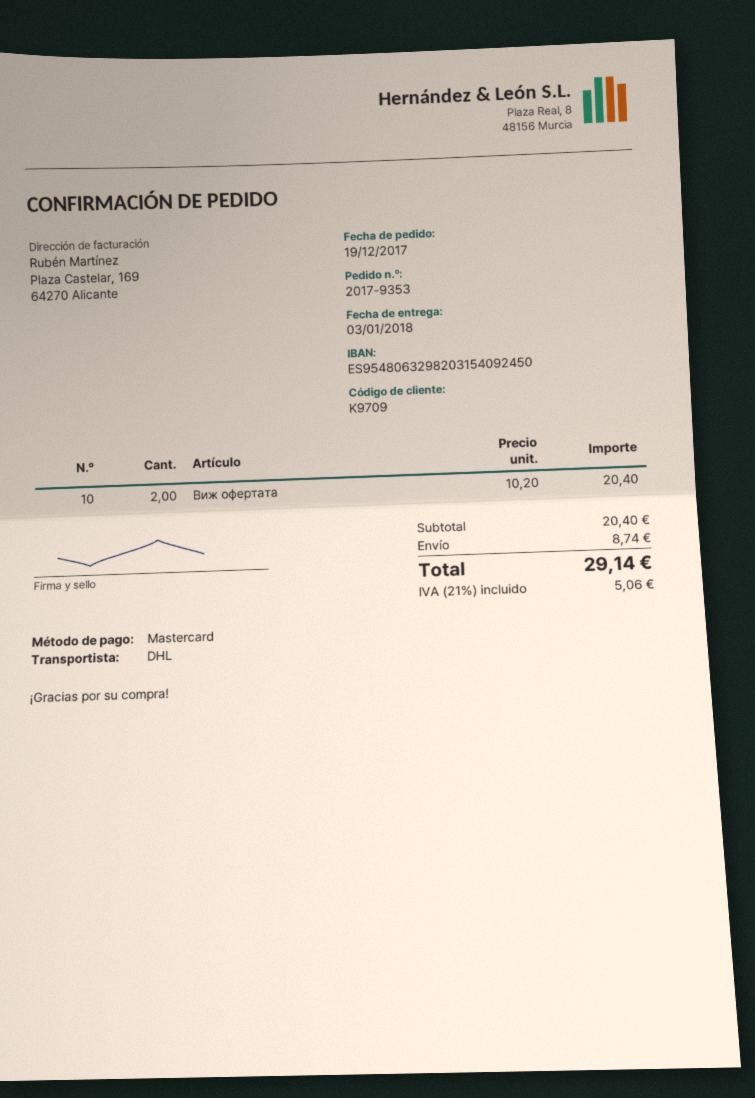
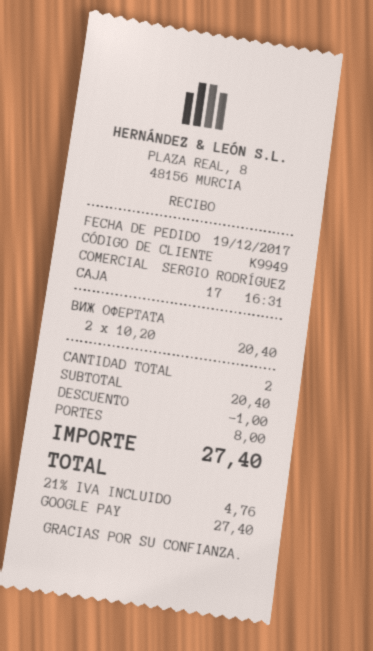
customer number: K9709 -> K9949
payment method: Mastercard -> Google Pay
discount: none -> 1.00
shipping: 8.74 -> 8.00
tax: 21% = 5.06 -> 21% = 4.76
total: 29.14 -> 27.40

